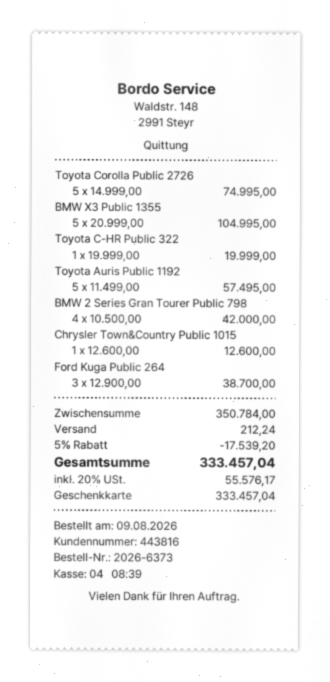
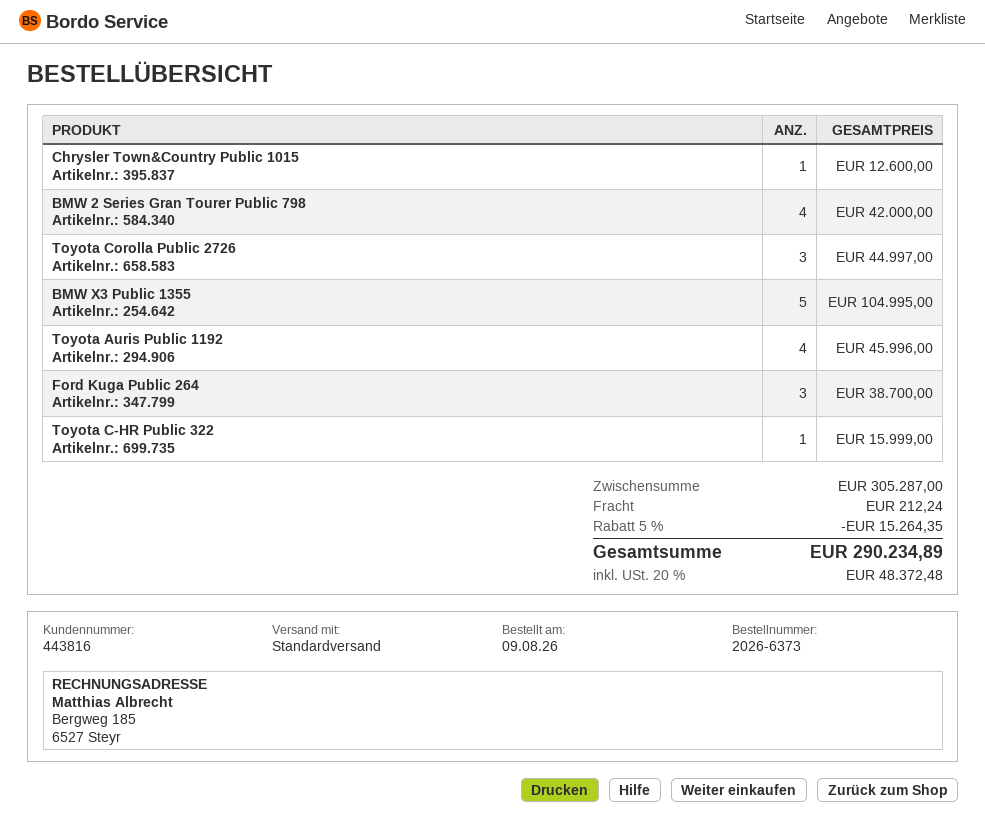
Toyota Corolla Public 2726: 5 for 74995.00 -> 3 for 44997.00
Toyota C-HR Public 322: 1 for 19999.00 -> 1 for 15999.00
Toyota Auris Public 1192: 5 for 57495.00 -> 4 for 45996.00
subtotal: 350784.00 -> 305287.00
discount: 5% = 17539.20 -> 5% = 15264.35
tax: 20% = 55576.17 -> 20% = 48372.48
total: 333457.04 -> 290234.89

